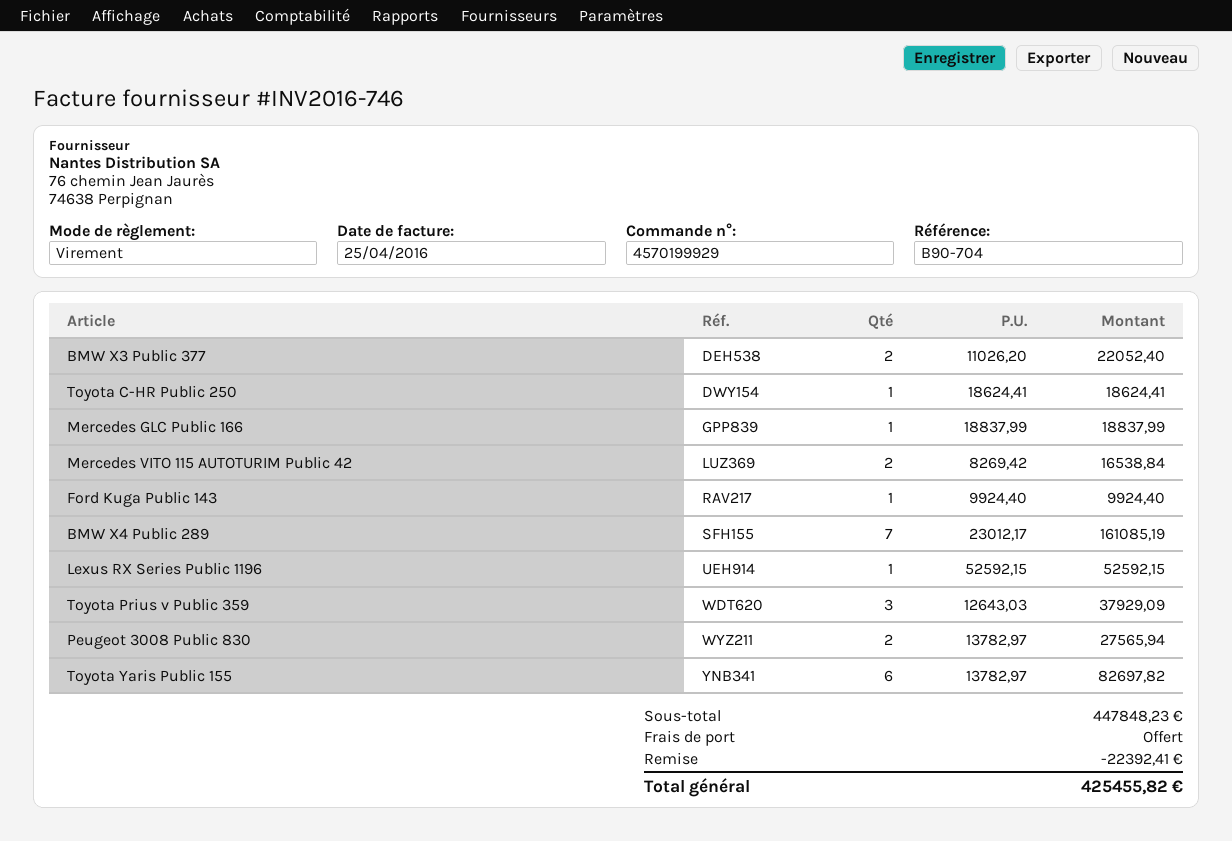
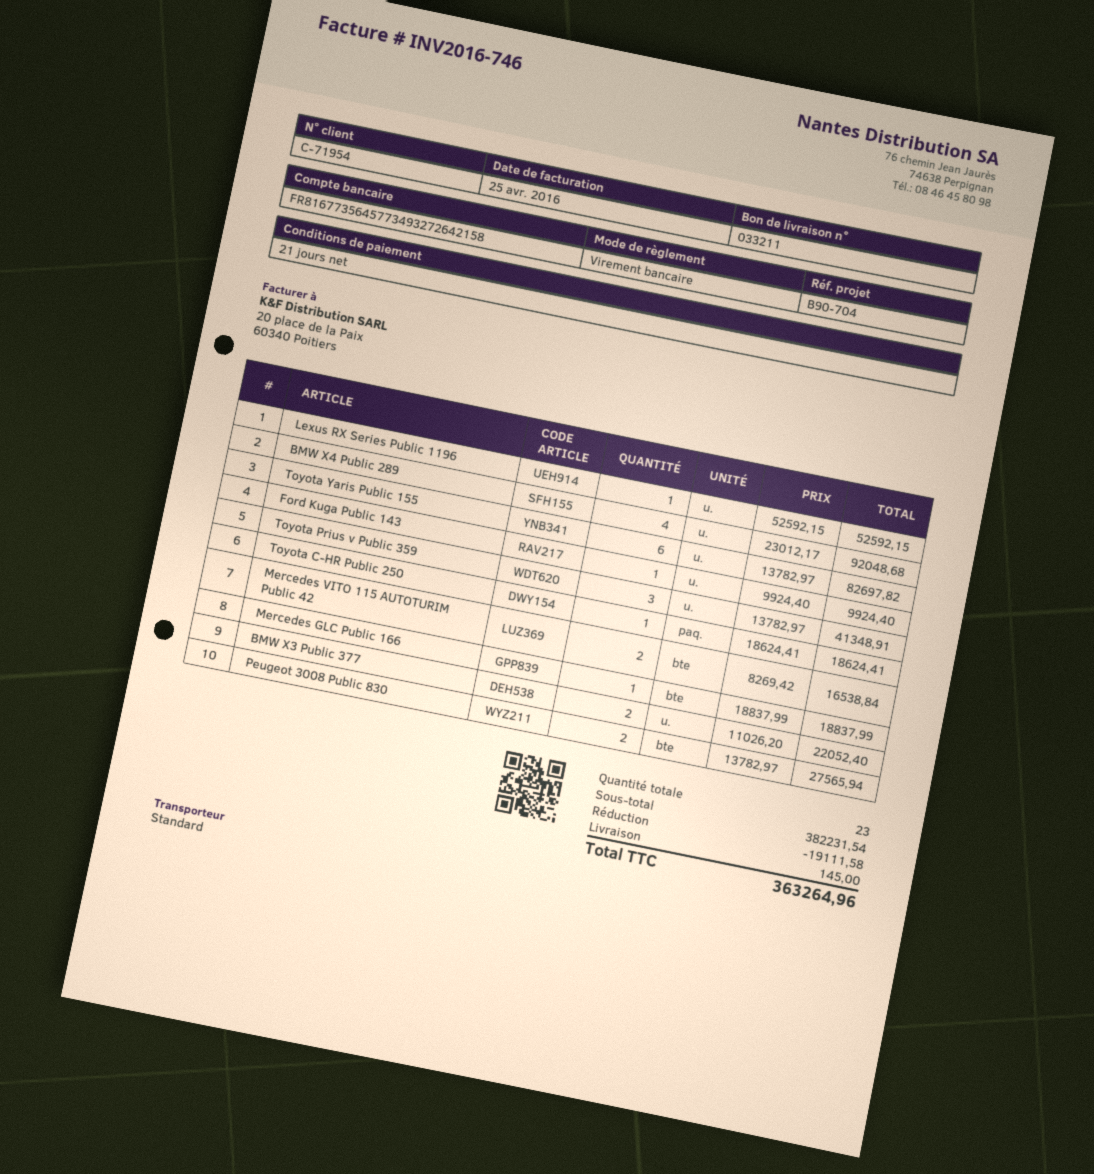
BMW X4 Public 289: 7 x 23012.17 = 161085.19 -> 4 x 23012.17 = 92048.68
Toyota Prius v Public 359: 3 x 12643.03 = 37929.09 -> 3 x 13782.97 = 41348.91
subtotal: 447848.23 -> 382231.54
discount: 22392.41 -> 19111.58
shipping: 0.00 -> 145.00
total: 425455.82 -> 363264.96

